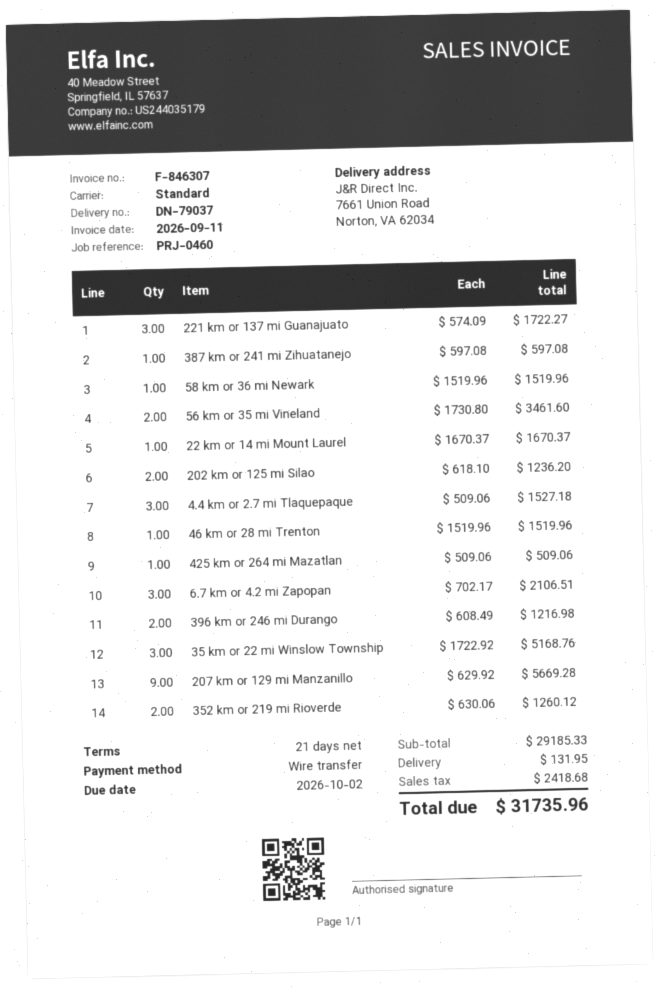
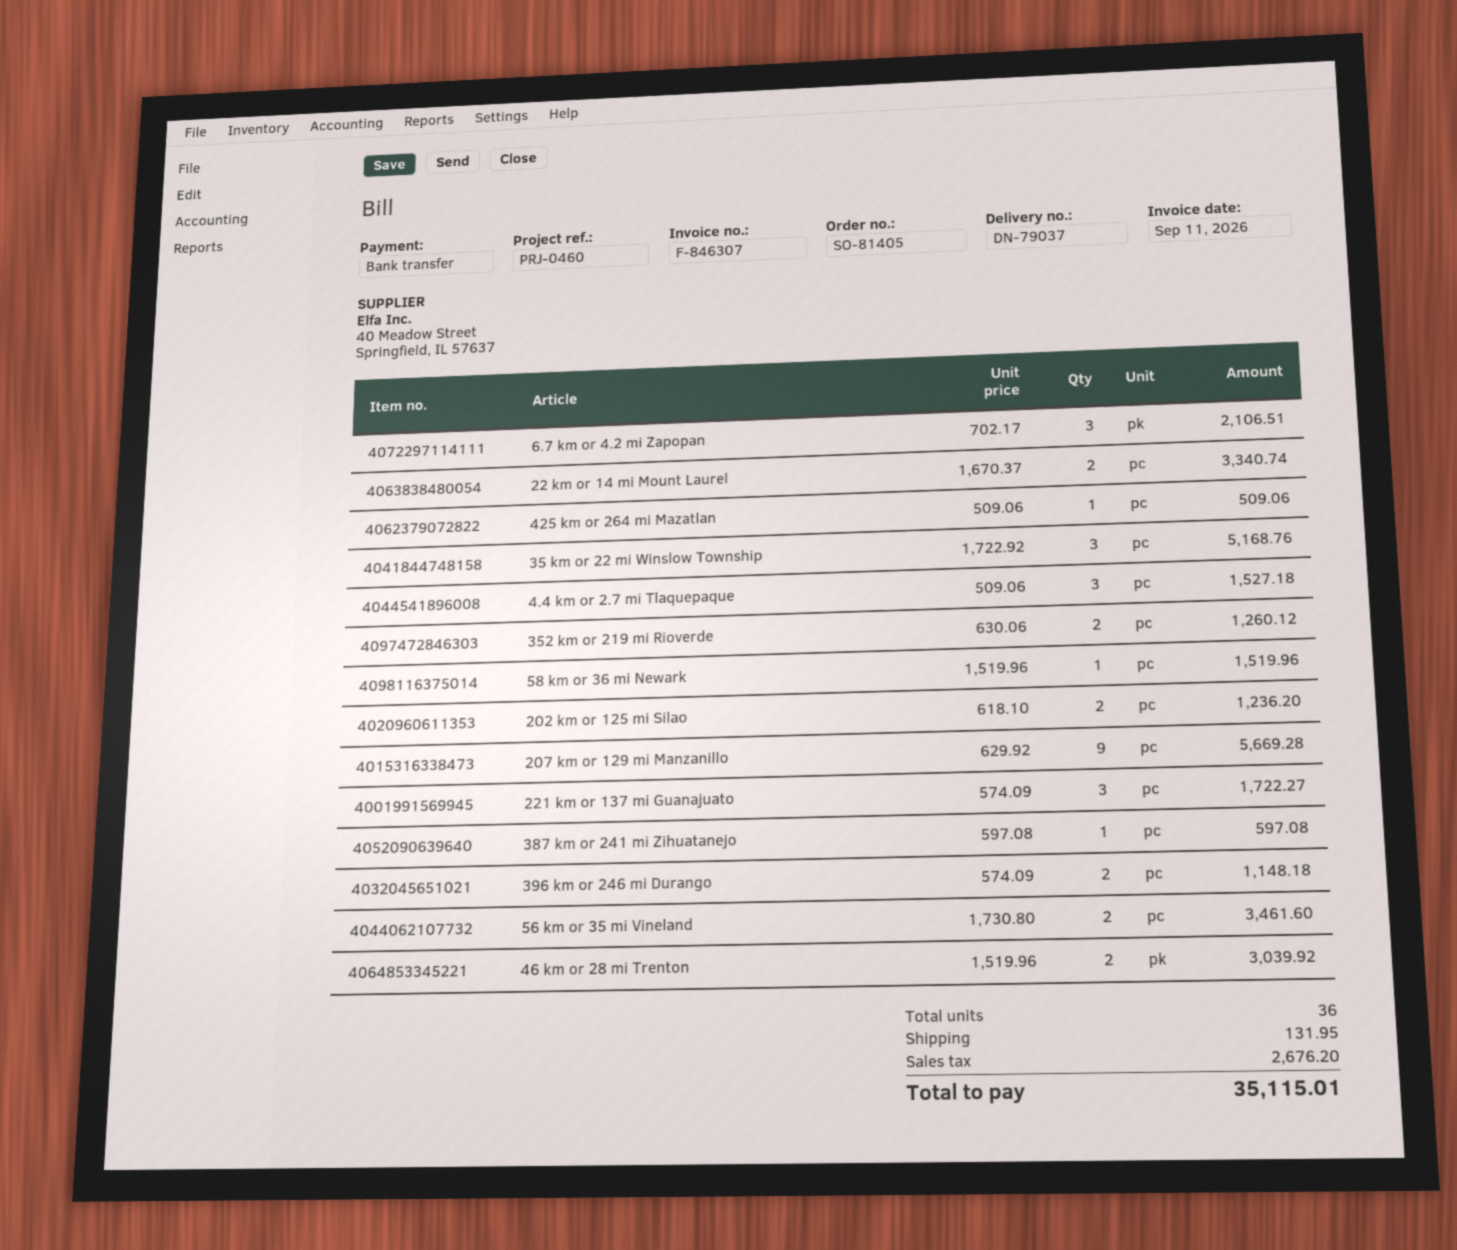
22 km or 14 mi Mount Laurel: 1 x 1670.37 = 1670.37 -> 2 x 1670.37 = 3340.74
46 km or 28 mi Trenton: 1 x 1519.96 = 1519.96 -> 2 x 1519.96 = 3039.92
396 km or 246 mi Durango: 2 x 608.49 = 1216.98 -> 2 x 574.09 = 1148.18
tax: 2418.68 -> 2676.20
total: 31735.96 -> 35115.01

